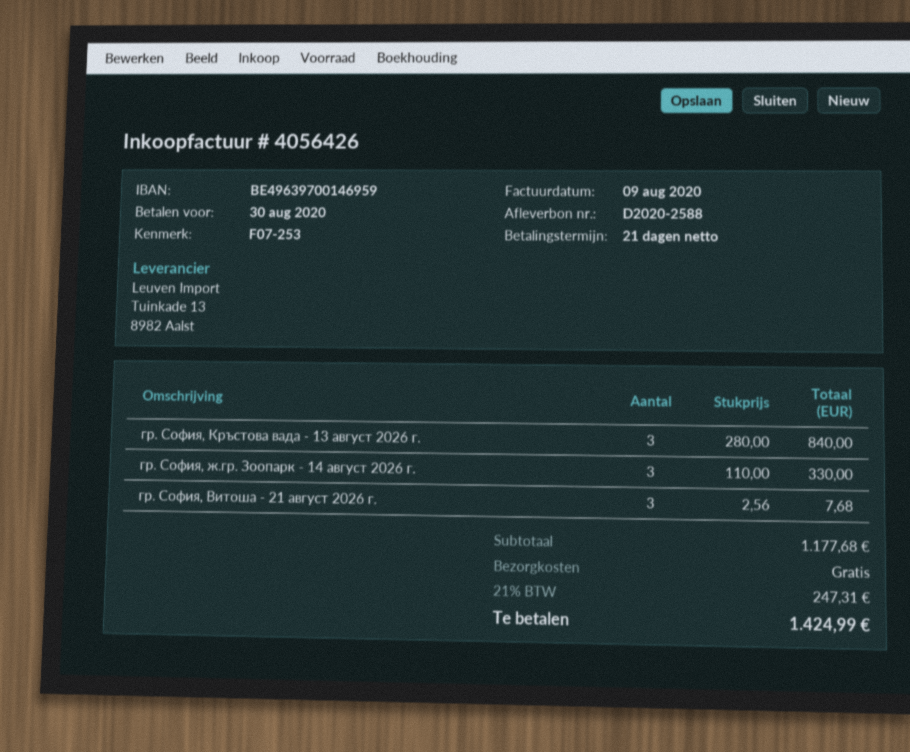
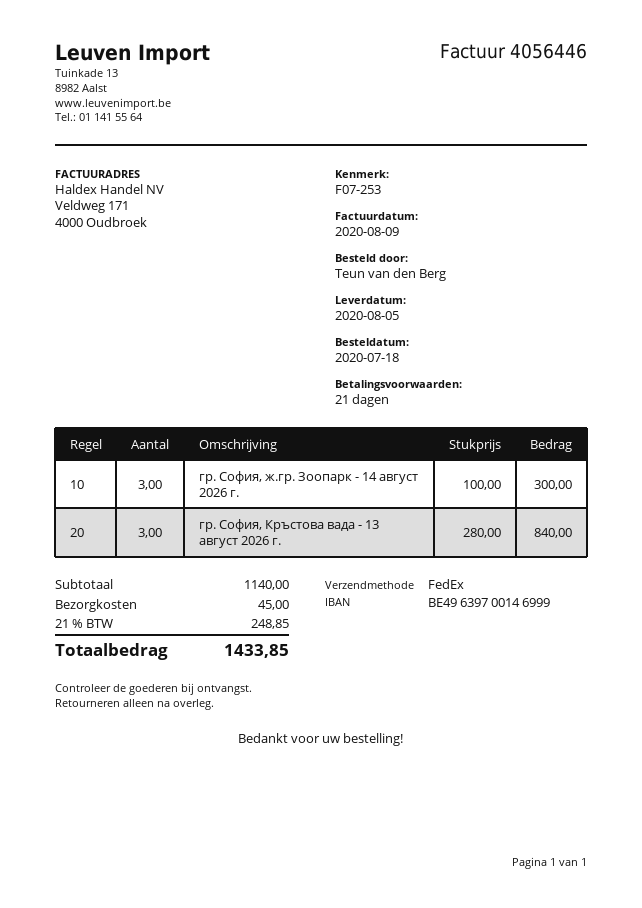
invoice number: 4056426 -> 4056446
bank account: BE49639700146959 -> BE49639700146999
гр. София, ж.гр. Зоопарк - 14 август 2026 г.: 3 x 110.00 = 330.00 -> 3 x 100.00 = 300.00
гр. София, Витоша - 21 август 2026 г.: 3 x 2.56 = 7.68 -> none
subtotal: 1177.68 -> 1140.00
shipping: 0.00 -> 45.00
tax: 21% = 247.31 -> 21% = 248.85
total: 1424.99 -> 1433.85

